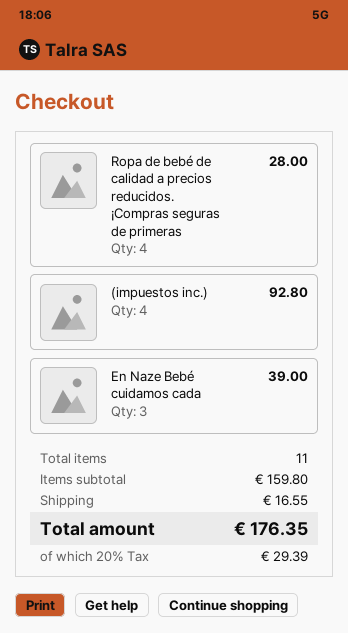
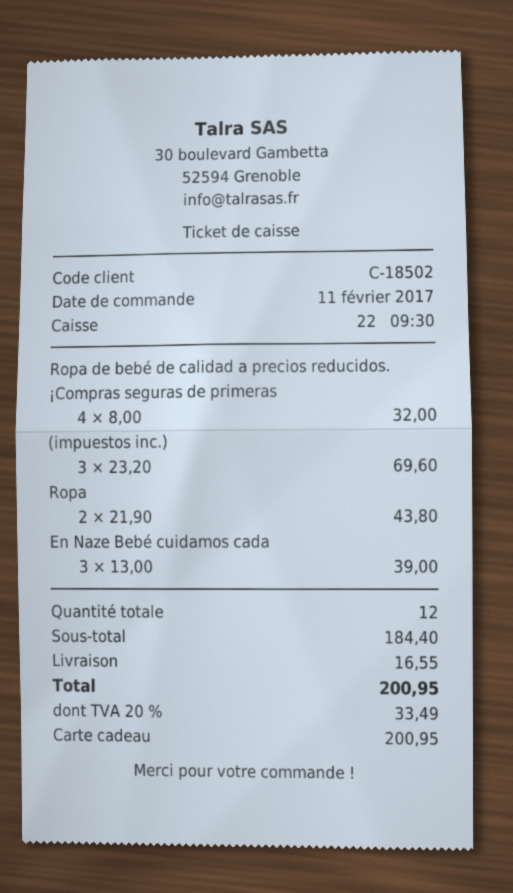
Ropa de bebé de calidad a precios reducidos. ¡Compras seguras de primeras: 4 for 28.00 -> 4 for 32.00
(impuestos inc.): 4 for 92.80 -> 3 for 69.60
Ropa: none -> 2 for 43.80
total quantity: 11 -> 12
subtotal: 159.80 -> 184.40
tax: 20% = 29.39 -> 20% = 33.49
total: 176.35 -> 200.95

